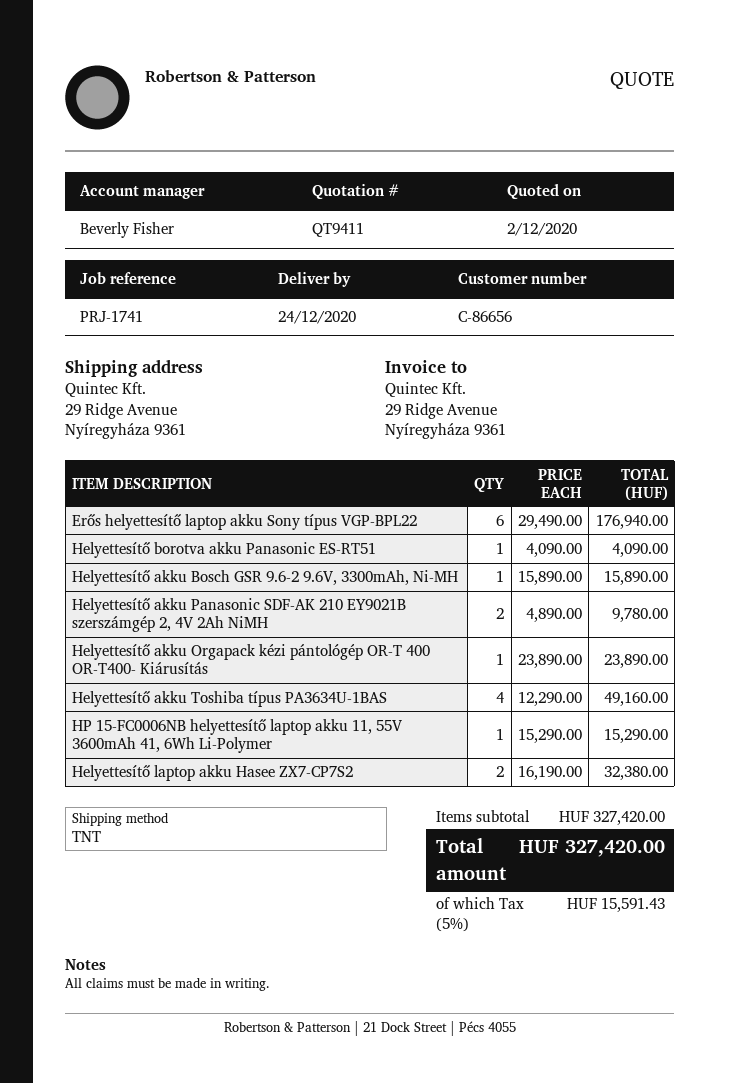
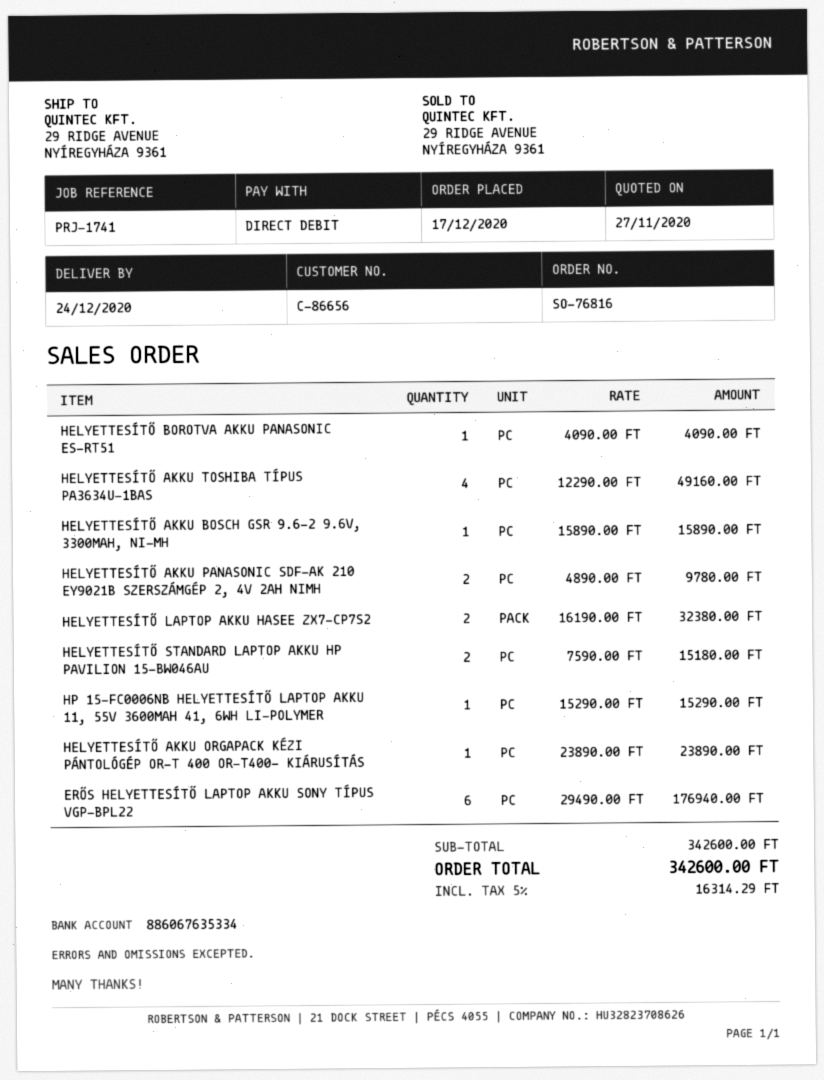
quote date: 2020-12-02 -> 2020-11-27
HELYETTESÍTŐ STANDARD LAPTOP AKKU HP PAVILION 15-BW046AU: none -> 2 x 7590.00 = 15180.00
subtotal: 327420.00 -> 342600.00
tax: 5% = 15591.43 -> 5% = 16314.29
total: 327420.00 -> 342600.00

